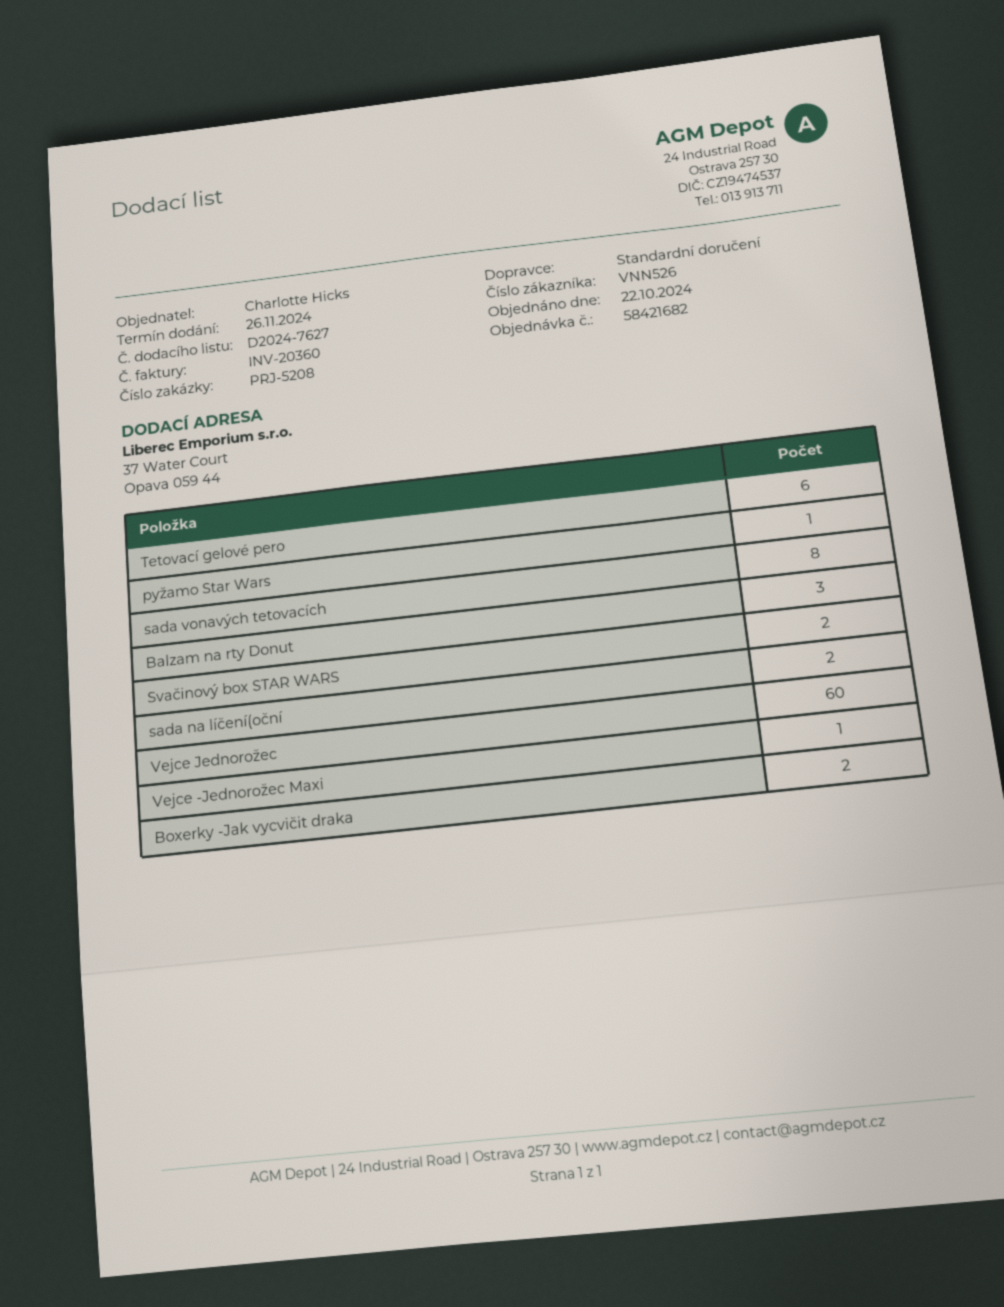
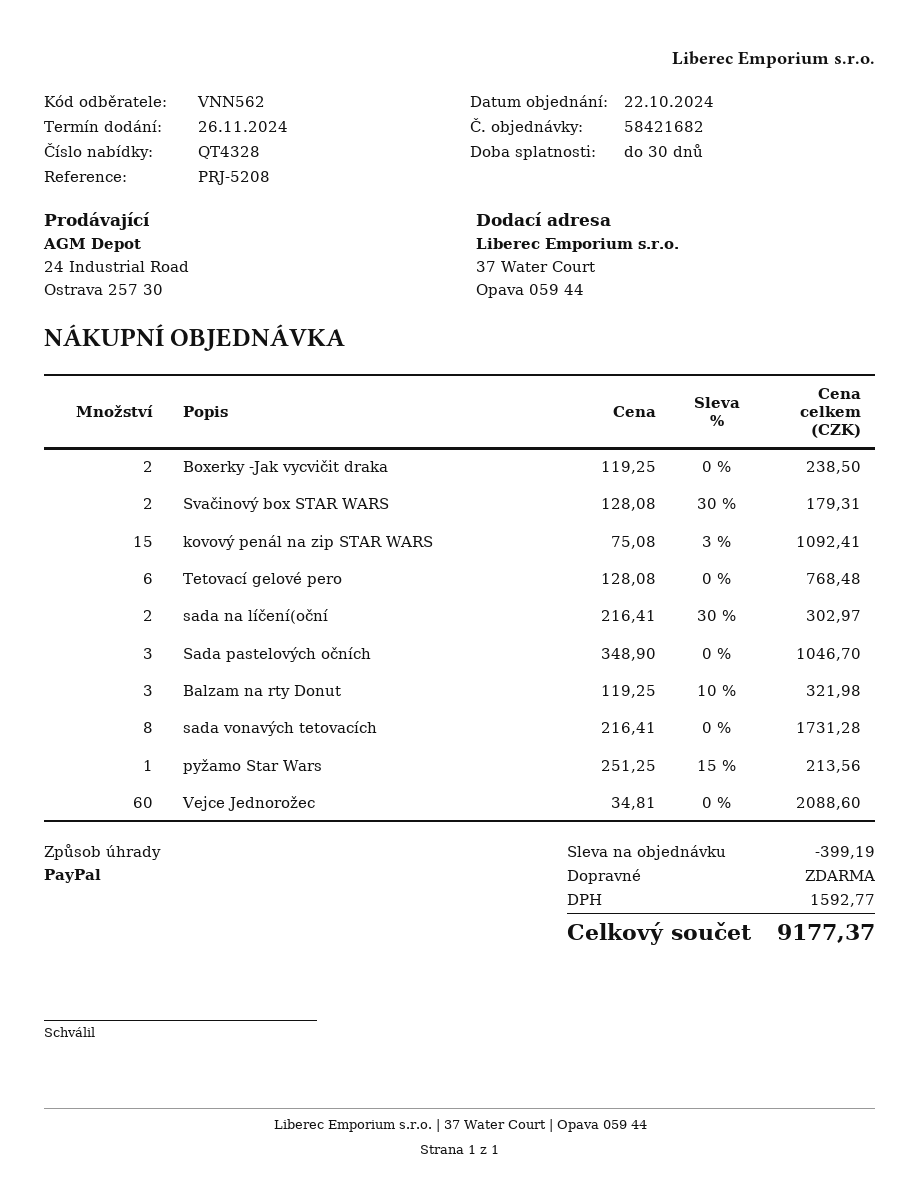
customer number: VNN526 -> VNN562
Vejce -Jednorožec Maxi: 1 -> none
kovový penál na zip STAR WARS: none -> 15
Sada pastelových očních: none -> 3

